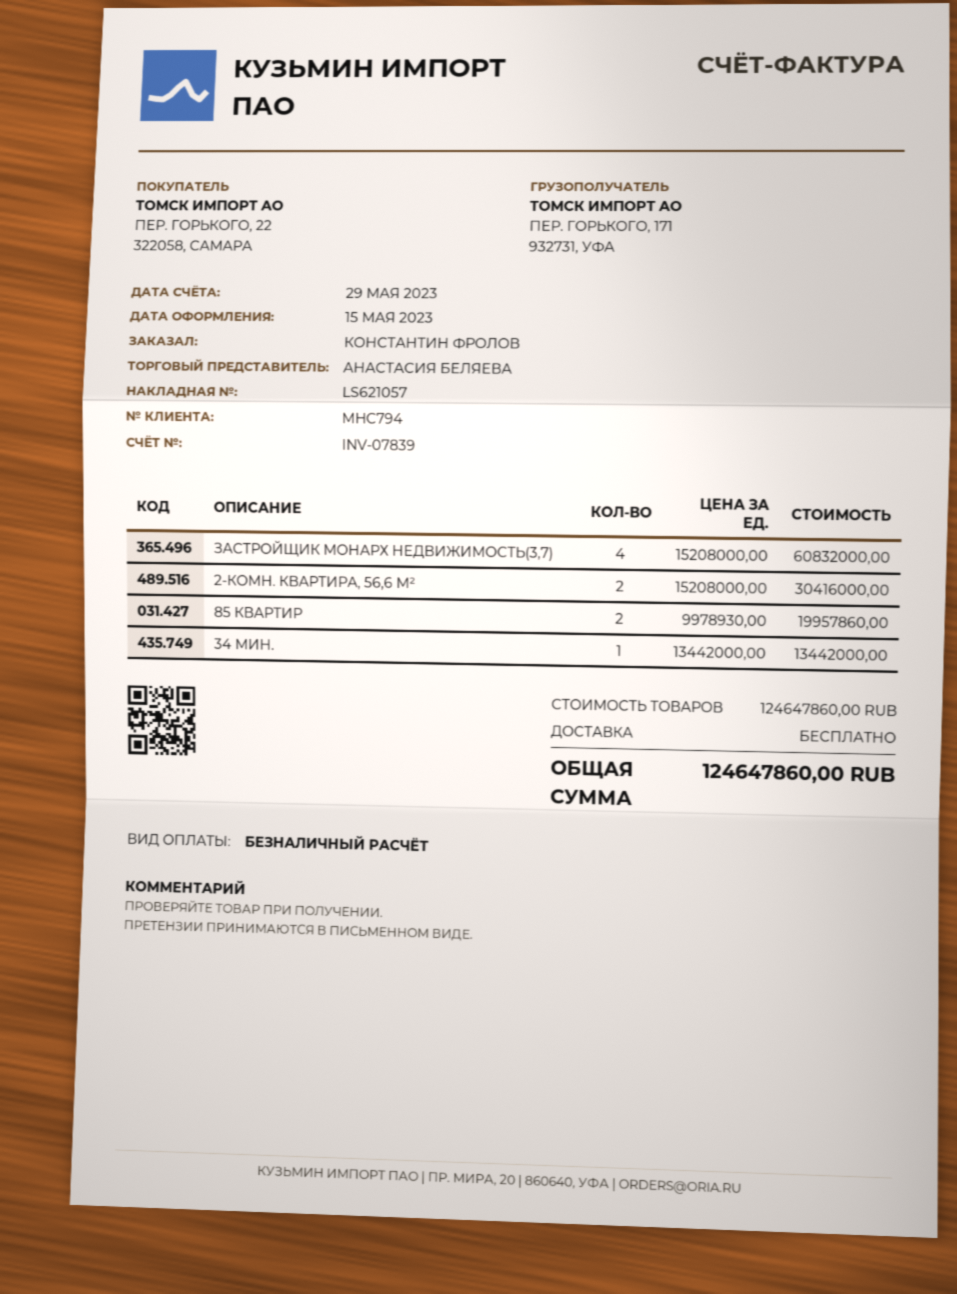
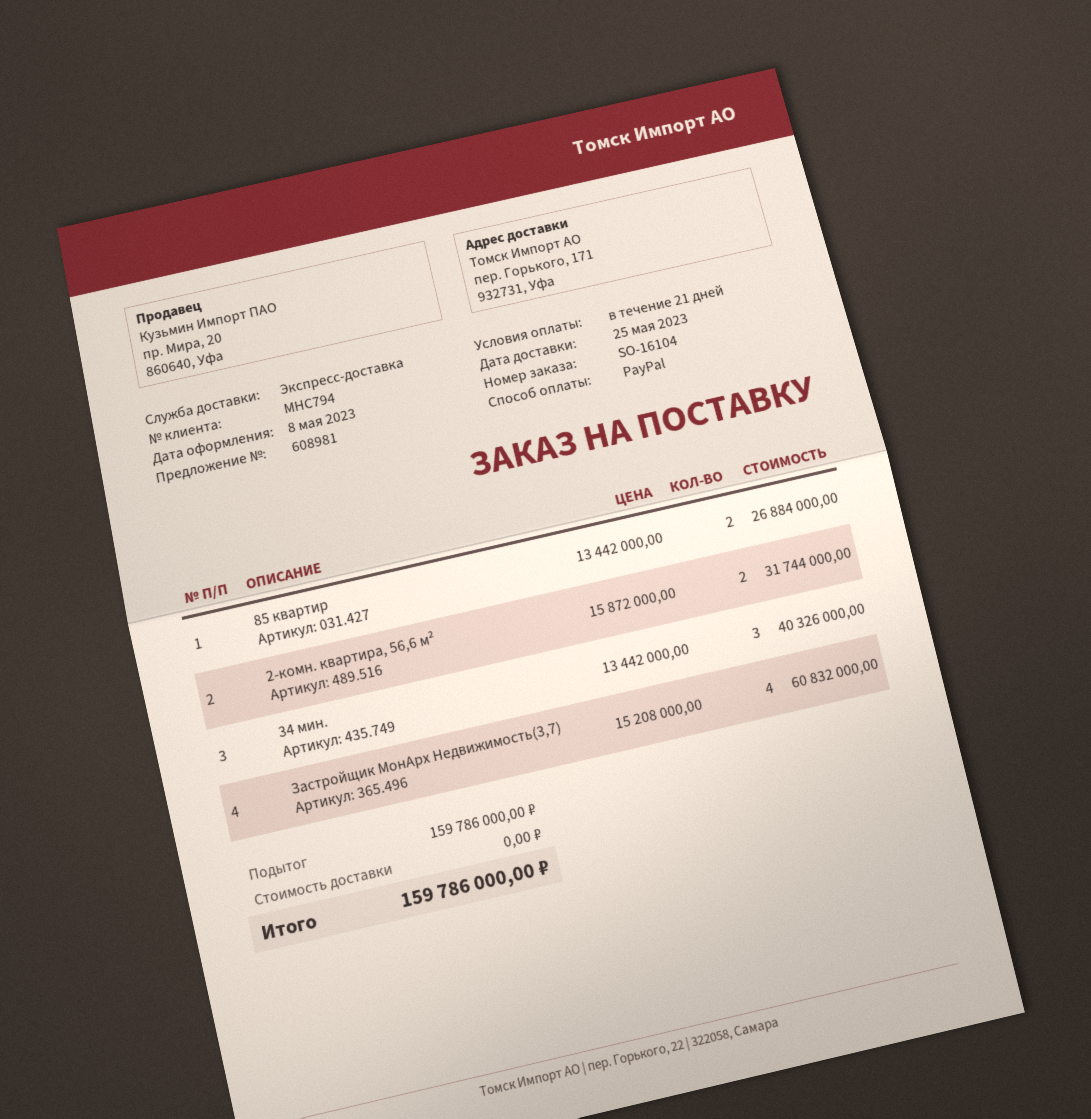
order date: 2023-05-15 -> 2023-05-08
payment method: bank transfer -> PayPal
2-КОМН. КВАРТИРА, 56,6 М²: 2 x 15208000.00 = 30416000.00 -> 2 x 15872000.00 = 31744000.00
85 КВАРТИР: 2 x 9978930.00 = 19957860.00 -> 2 x 13442000.00 = 26884000.00
34 МИН.: 1 x 13442000.00 = 13442000.00 -> 3 x 13442000.00 = 40326000.00
subtotal: 124647860.00 -> 159786000.00
total: 124647860.00 -> 159786000.00

